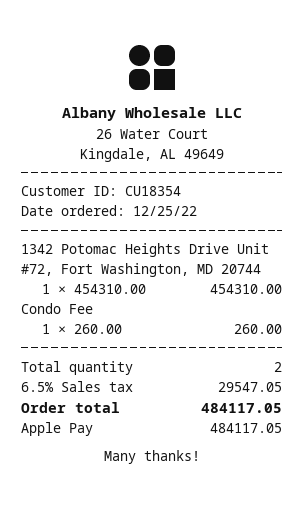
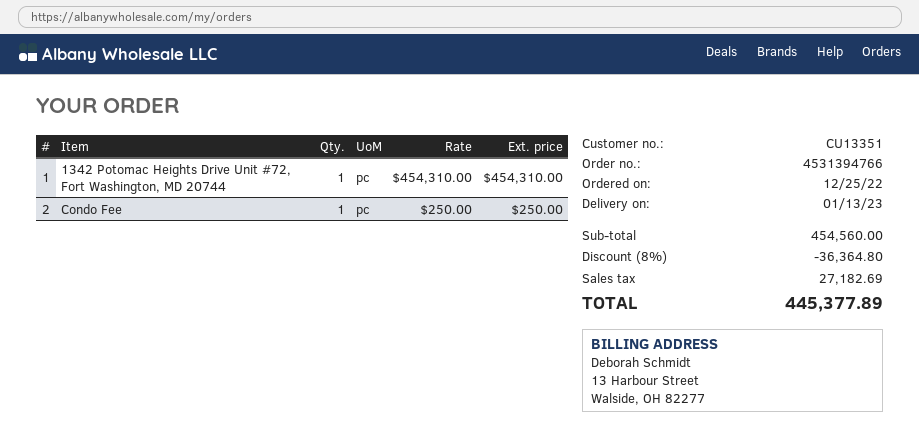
customer number: CU18354 -> CU13351
Condo Fee: 1 x 260.00 = 260.00 -> 1 x 250.00 = 250.00
discount: none -> 8% = 36364.80
tax: 29547.05 -> 27182.69
total: 484117.05 -> 445377.89

